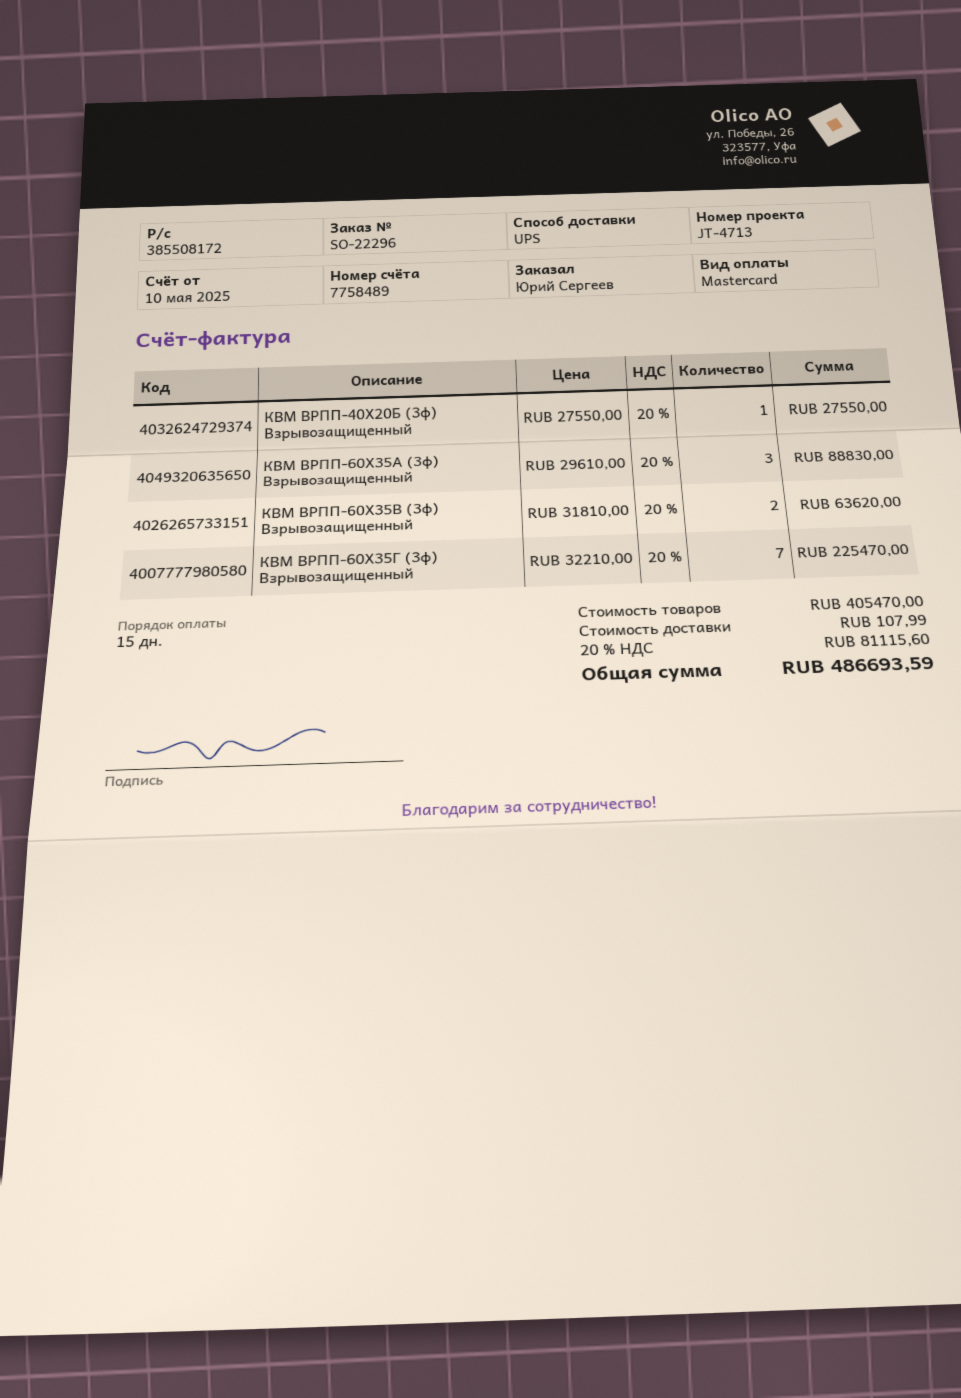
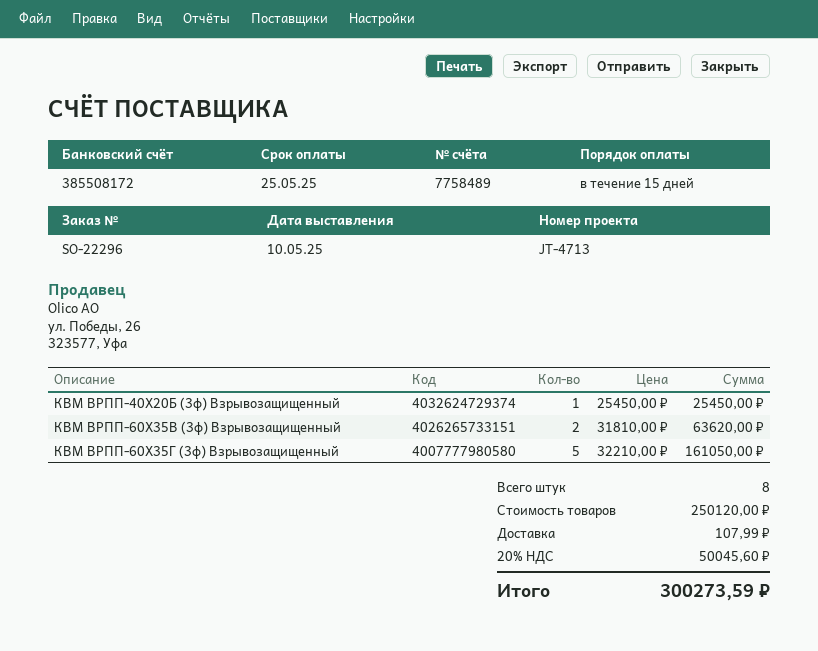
КВМ ВРПП-40Х20Б (3ф) Взрывозащищенный: 1 x 27550.00 = 27550.00 -> 1 x 25450.00 = 25450.00
КВМ ВРПП-60Х35А (3ф) Взрывозащищенный: 3 x 29610.00 = 88830.00 -> none
КВМ ВРПП-60Х35Г (3ф) Взрывозащищенный: 7 x 32210.00 = 225470.00 -> 5 x 32210.00 = 161050.00
subtotal: 405470.00 -> 250120.00
tax: 20% = 81115.60 -> 20% = 50045.60
total: 486693.59 -> 300273.59

